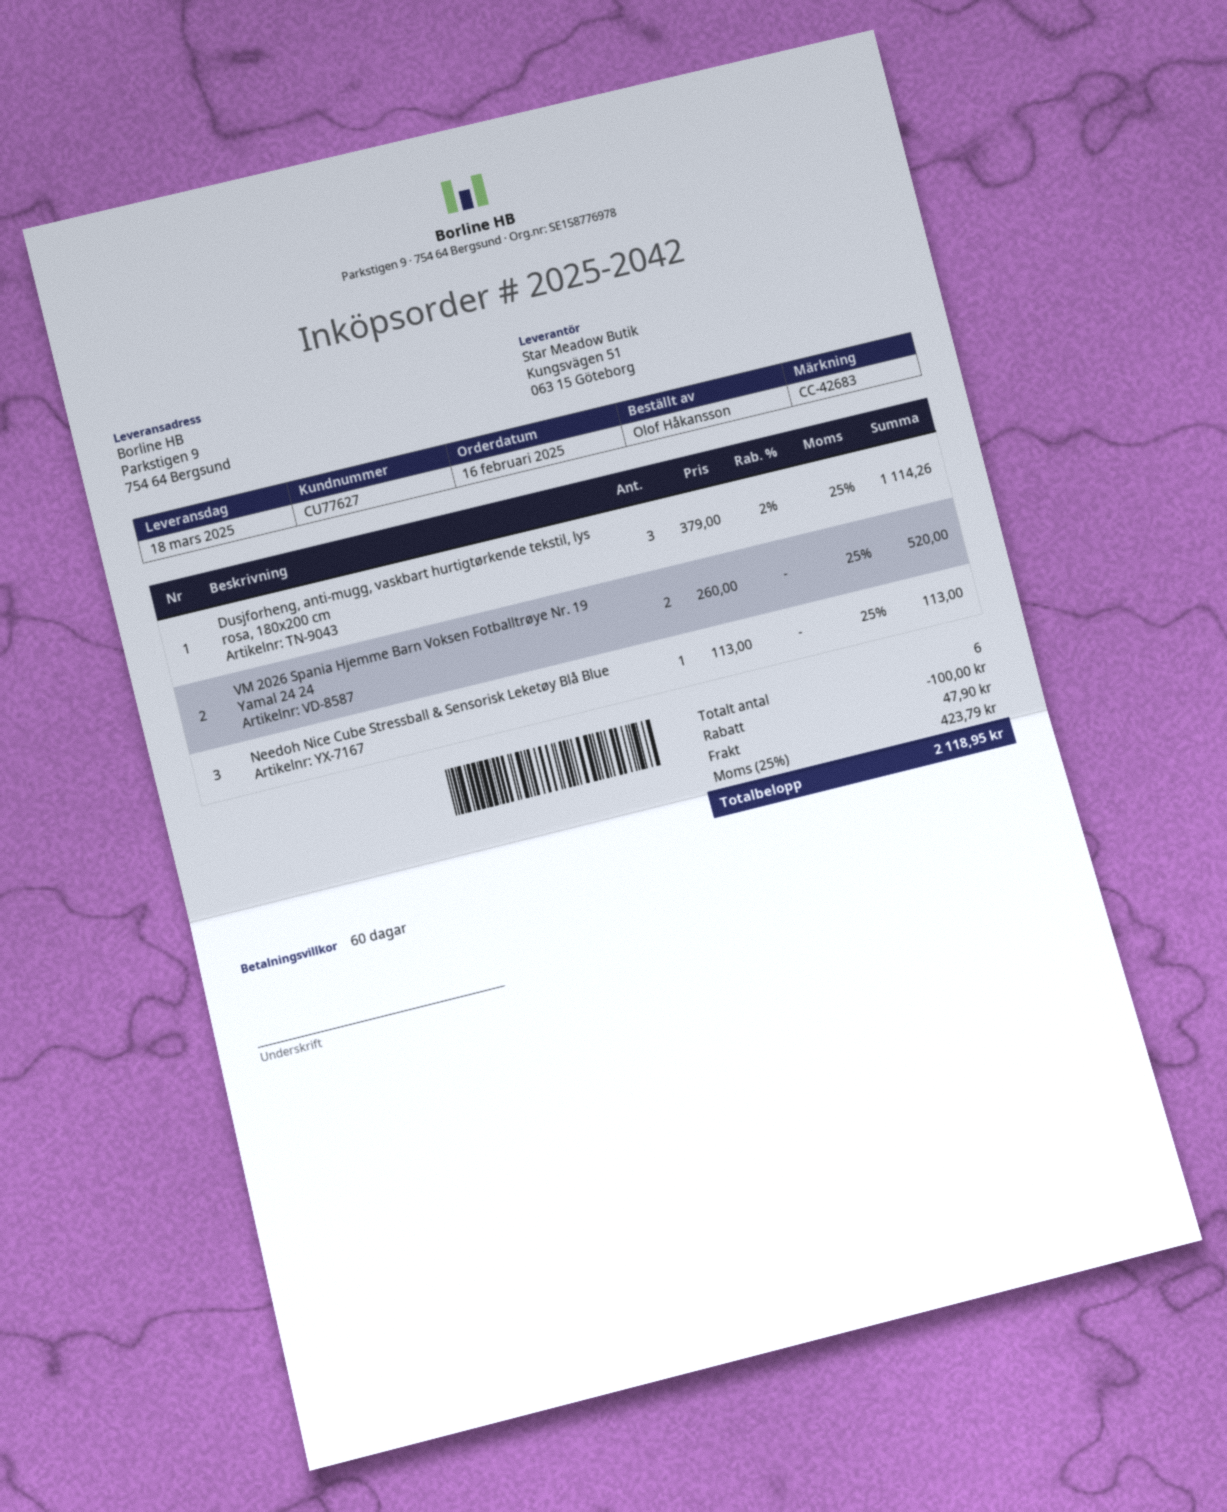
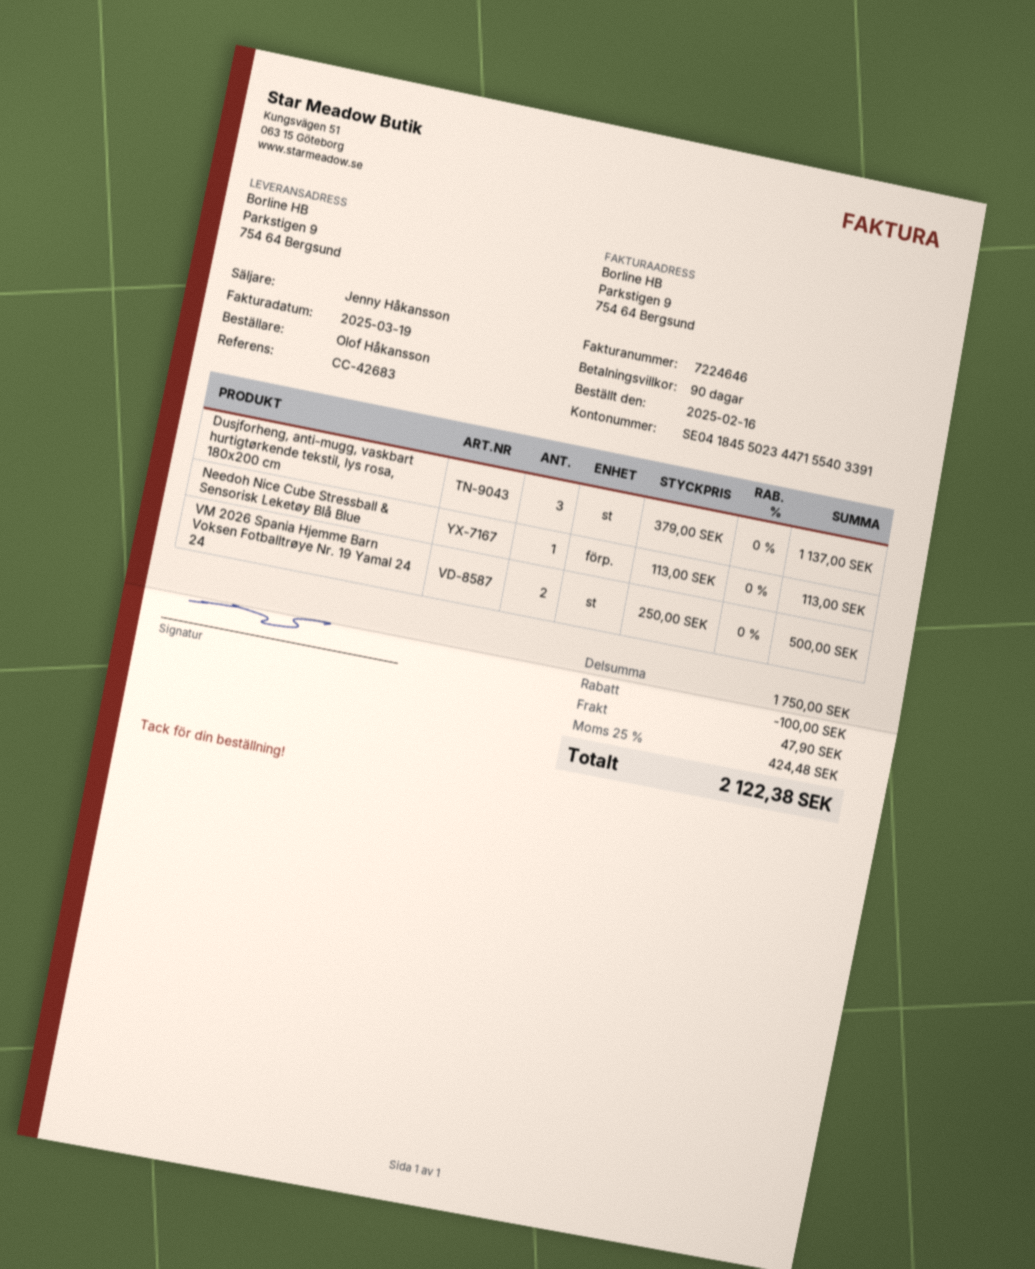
payment terms: 60 days -> 90 days
Dusjforheng, anti-mugg, vaskbart hurtigtørkende tekstil, lys rosa, 180x200 cm: 3 x 379.00 - 2% = 1114.26 -> 3 x 379.00 = 1137.00
VM 2026 Spania Hjemme Barn Voksen Fotballtrøye Nr. 19 Yamal 24 24: 2 x 260.00 = 520.00 -> 2 x 250.00 = 500.00
tax: 25% = 423.79 -> 25% = 424.48
total: 2118.95 -> 2122.38

